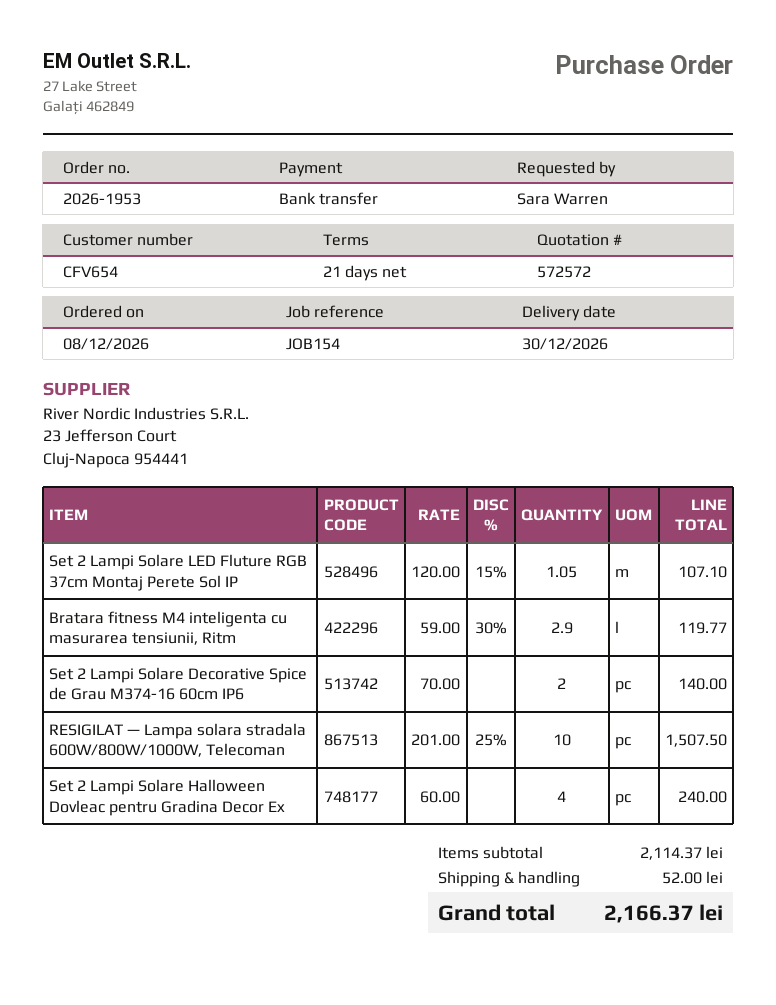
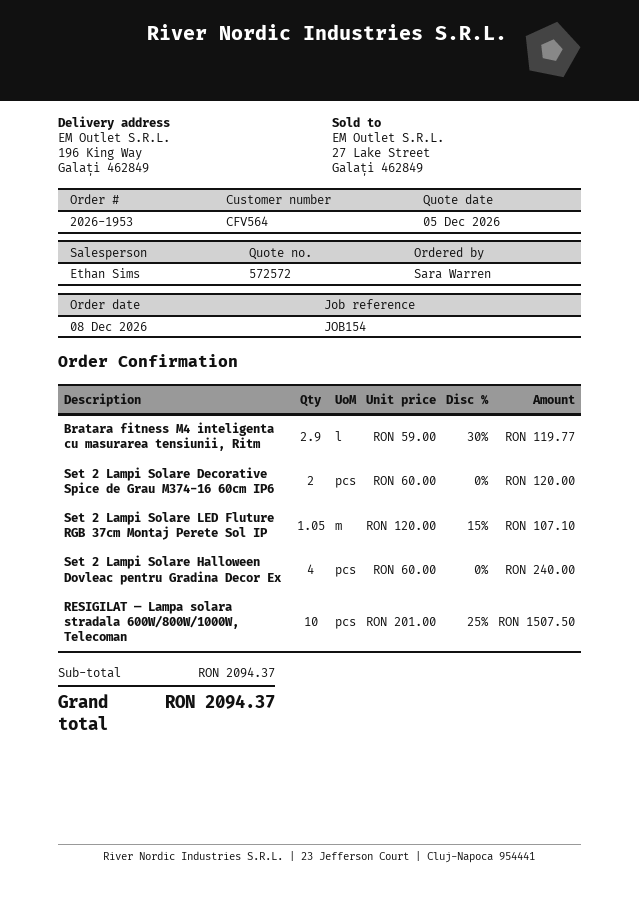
customer number: CFV654 -> CFV564
Set 2 Lampi Solare Decorative Spice de Grau M374-16 60cm IP6: 2 x 70.00 = 140.00 -> 2 x 60.00 = 120.00
subtotal: 2114.37 -> 2094.37
shipping: 52.00 -> none
total: 2166.37 -> 2094.37

